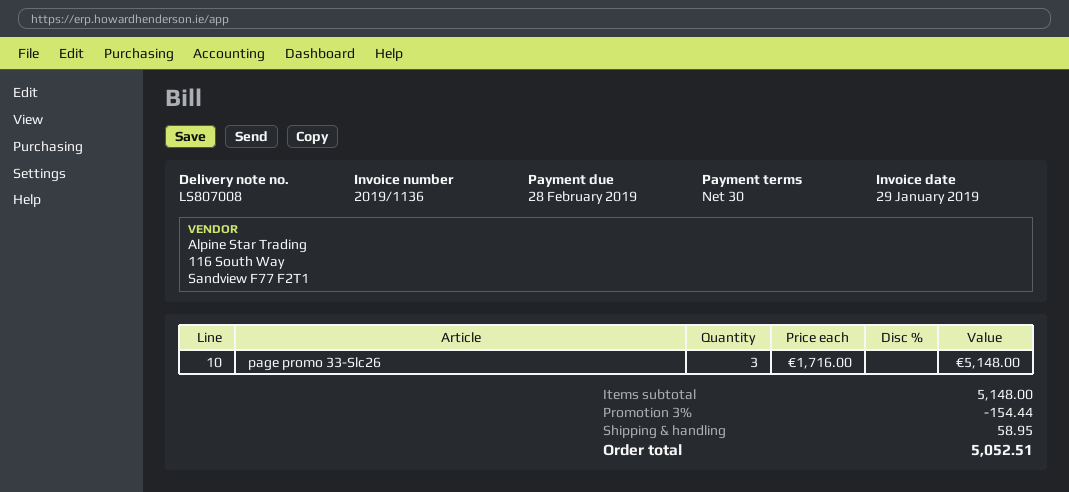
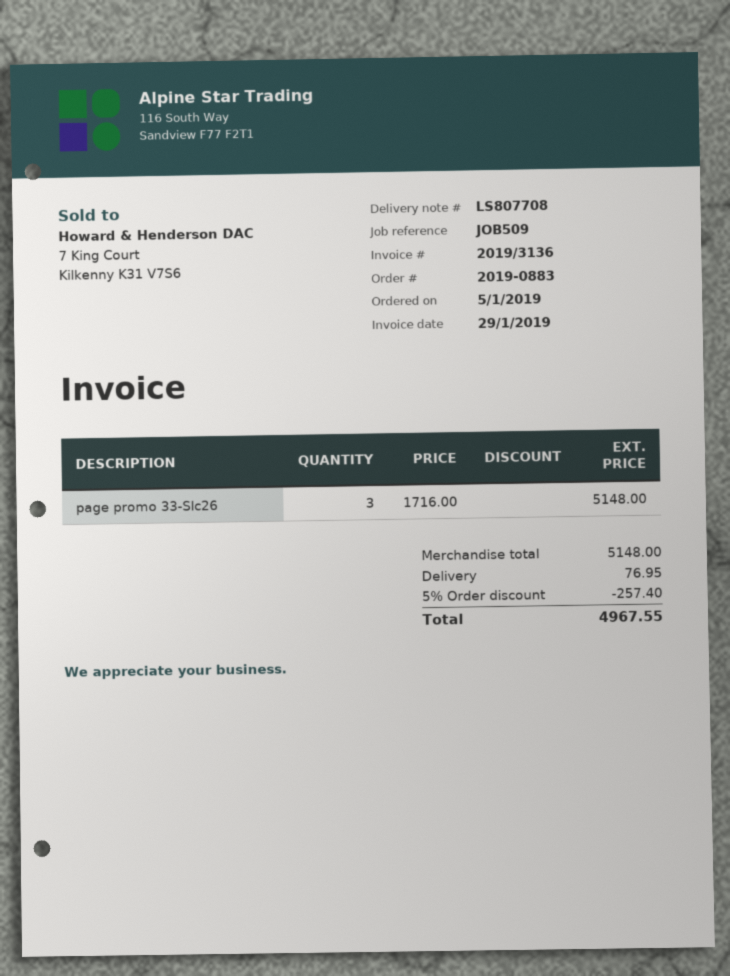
delivery note number: LS807008 -> LS807708
invoice number: 2019/1136 -> 2019/3136
discount: 3% = 154.44 -> 5% = 257.40
shipping: 58.95 -> 76.95
total: 5052.51 -> 4967.55

